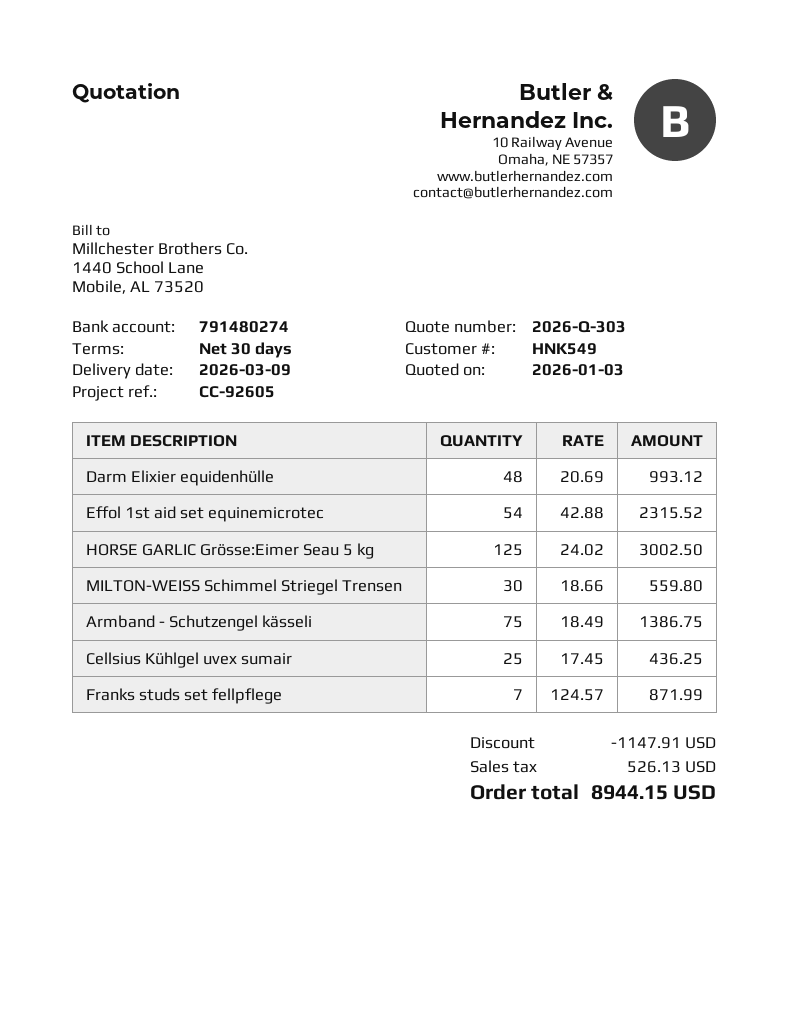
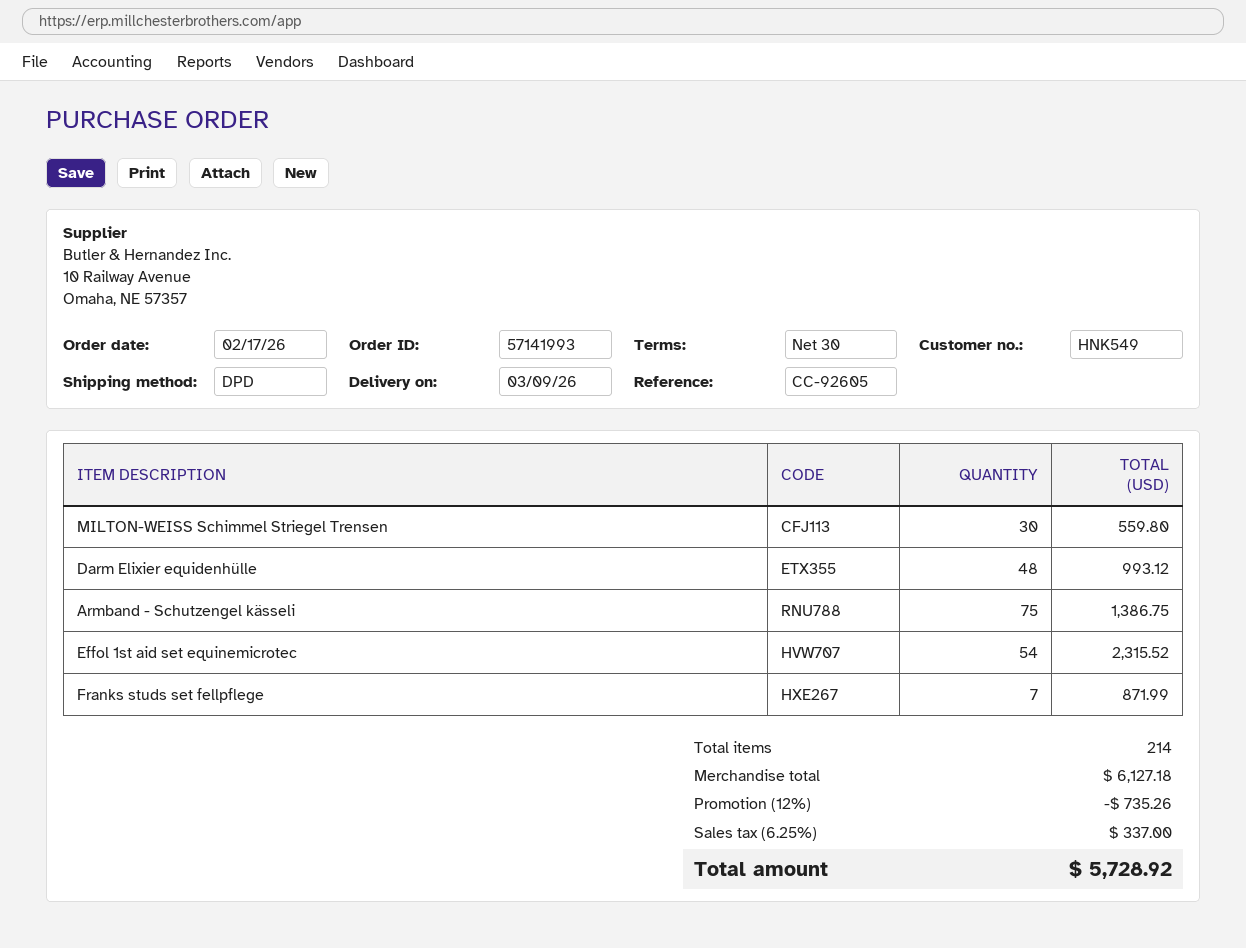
HORSE GARLIC Grösse:Eimer Seau 5 kg: 125 for 3002.50 -> none
Cellsius Kühlgel uvex sumair: 25 for 436.25 -> none
discount: 1147.91 -> 735.26
tax: 526.13 -> 337.00
total: 8944.15 -> 5728.92

